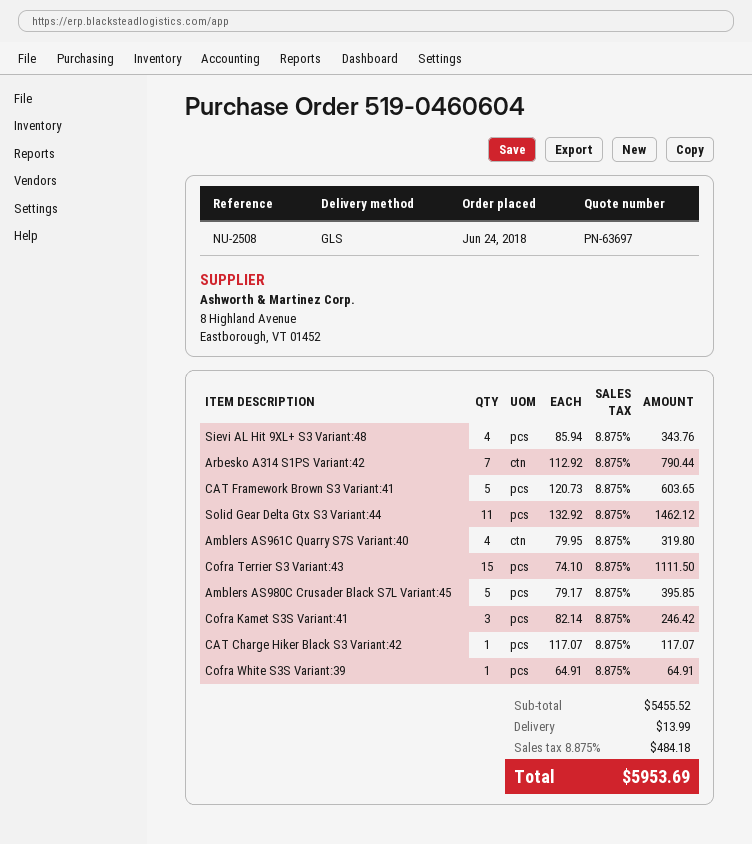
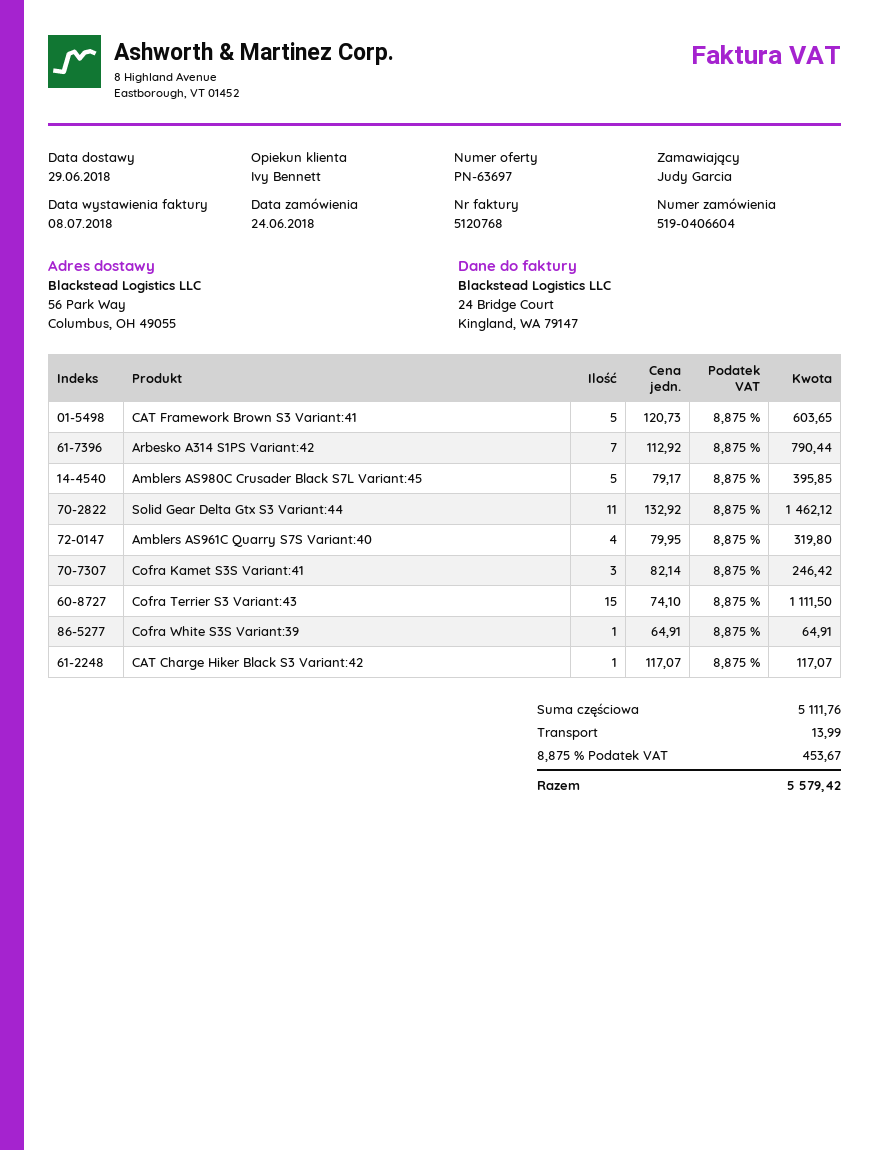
order number: 519-0460604 -> 519-0406604
Sievi AL Hit 9XL+ S3 Variant:48: 4 x 85.94 = 343.76 -> none
subtotal: 5455.52 -> 5111.76
tax: 8.875% = 484.18 -> 8.875% = 453.67
total: 5953.69 -> 5579.42

